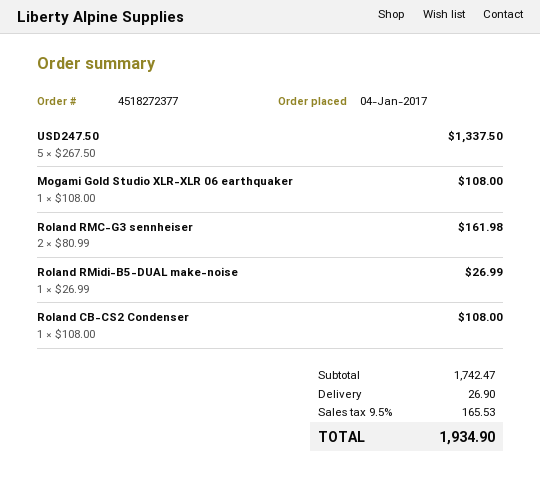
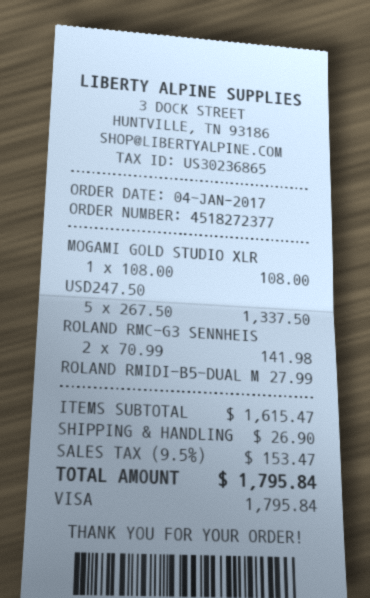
Roland RMC-G3 sennheiser: 2 x 80.99 = 161.98 -> 2 x 70.99 = 141.98
Roland RMidi-B5-DUAL make-noise: 1 x 26.99 = 26.99 -> 1 x 27.99 = 27.99
Roland CB-CS2 Condenser: 1 x 108.00 = 108.00 -> none
subtotal: 1742.47 -> 1615.47
tax: 9.5% = 165.53 -> 9.5% = 153.47
total: 1934.90 -> 1795.84

